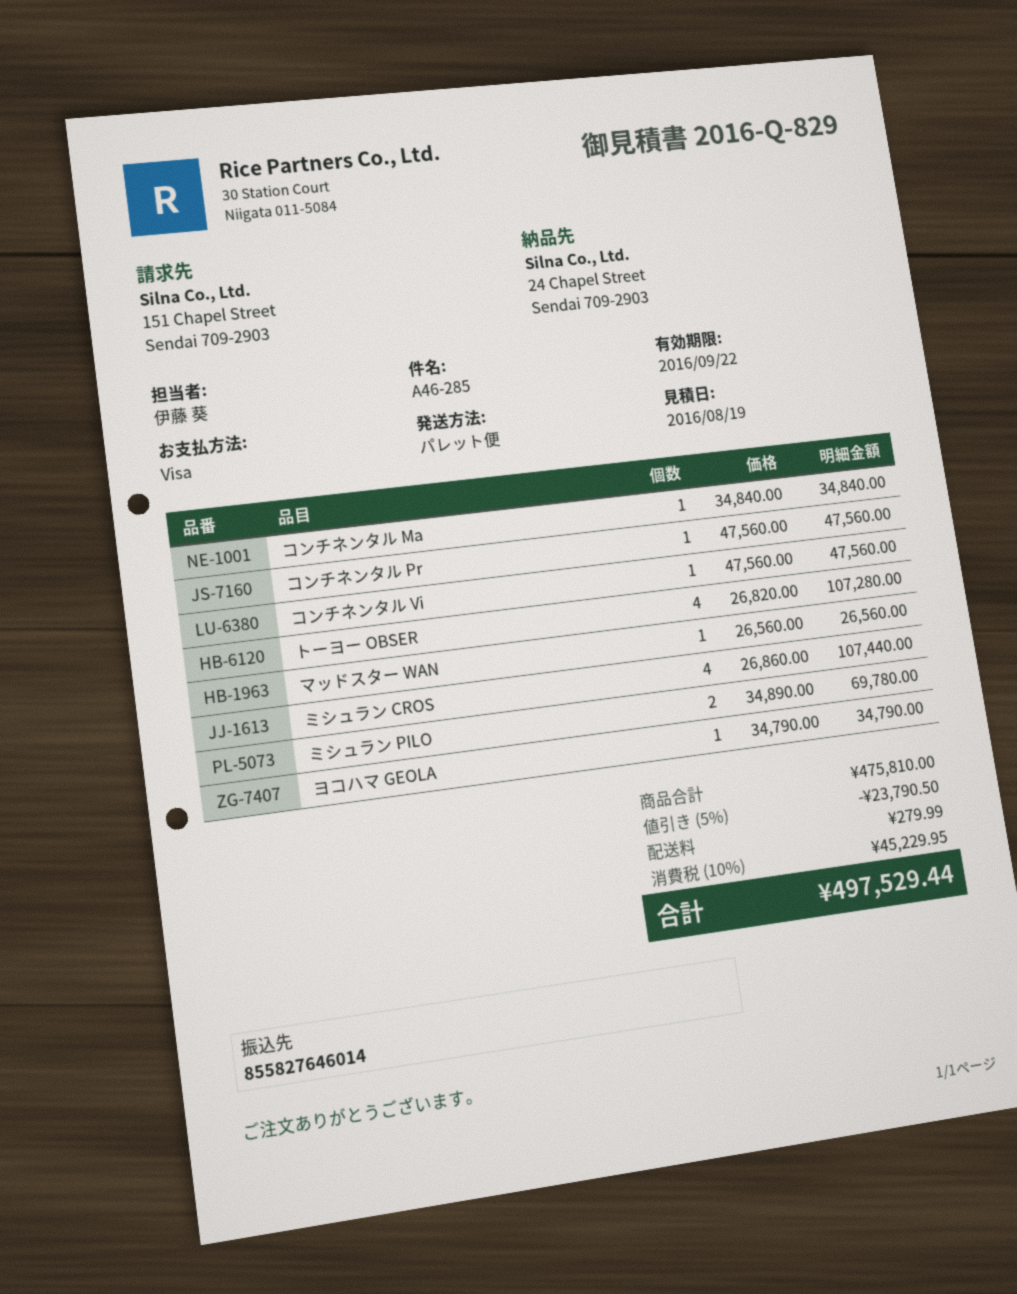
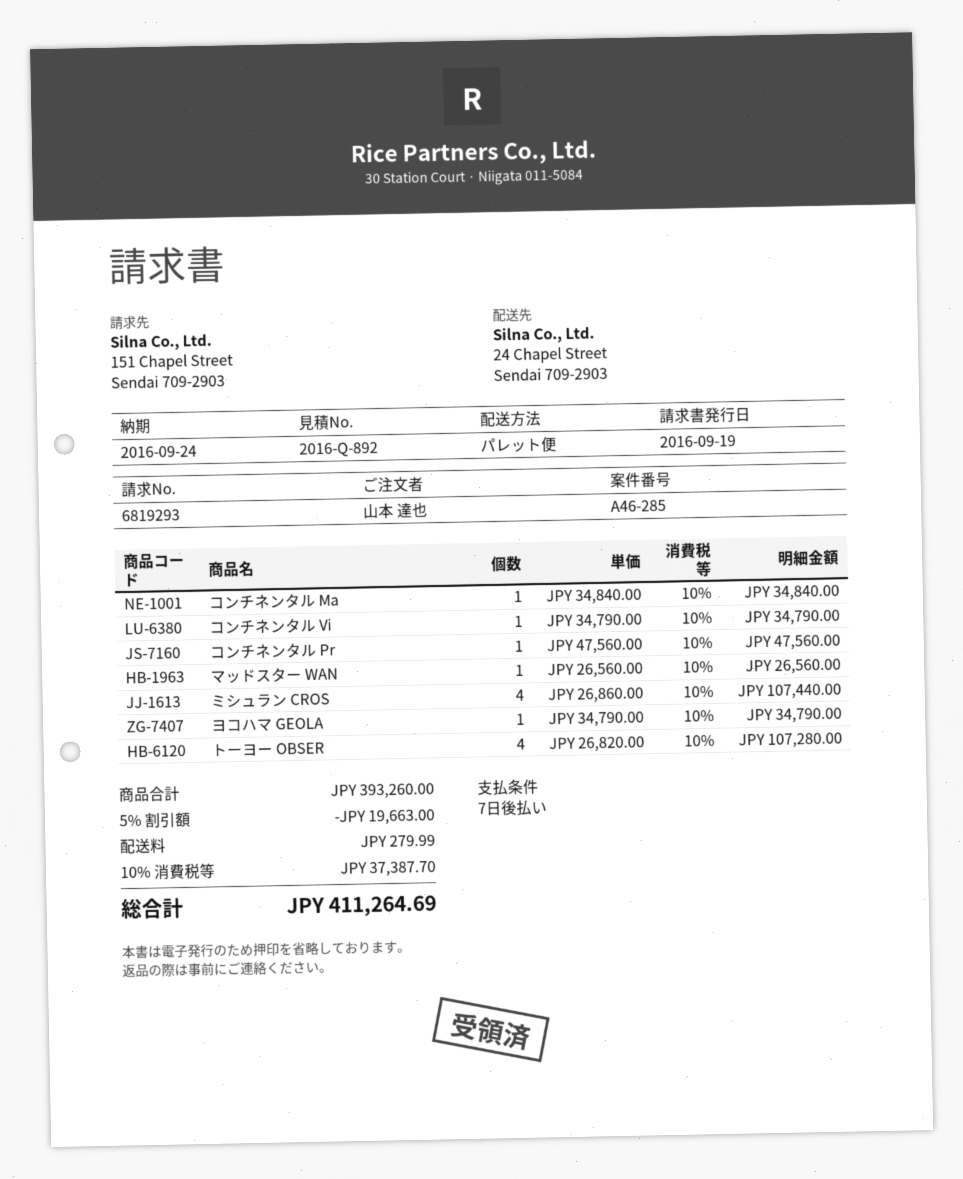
quote number: 2016-Q-829 -> 2016-Q-892
コンチネンタル Vi: 1 x 47560.00 = 47560.00 -> 1 x 34790.00 = 34790.00
ミシュラン PILO: 2 x 34890.00 = 69780.00 -> none
subtotal: 475810.00 -> 393260.00
discount: 5% = 23790.50 -> 5% = 19663.00
tax: 10% = 45229.95 -> 10% = 37387.70
total: 497529.44 -> 411264.69

